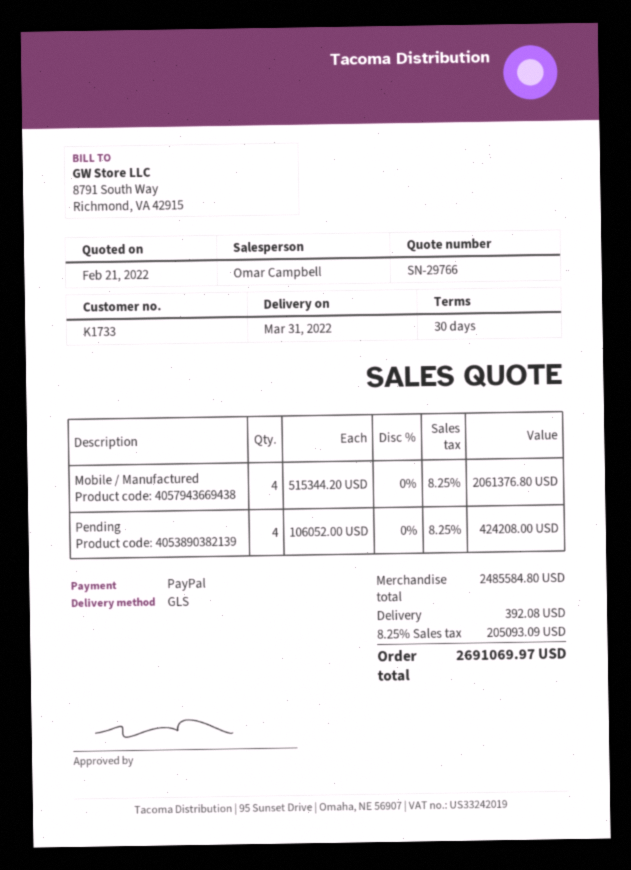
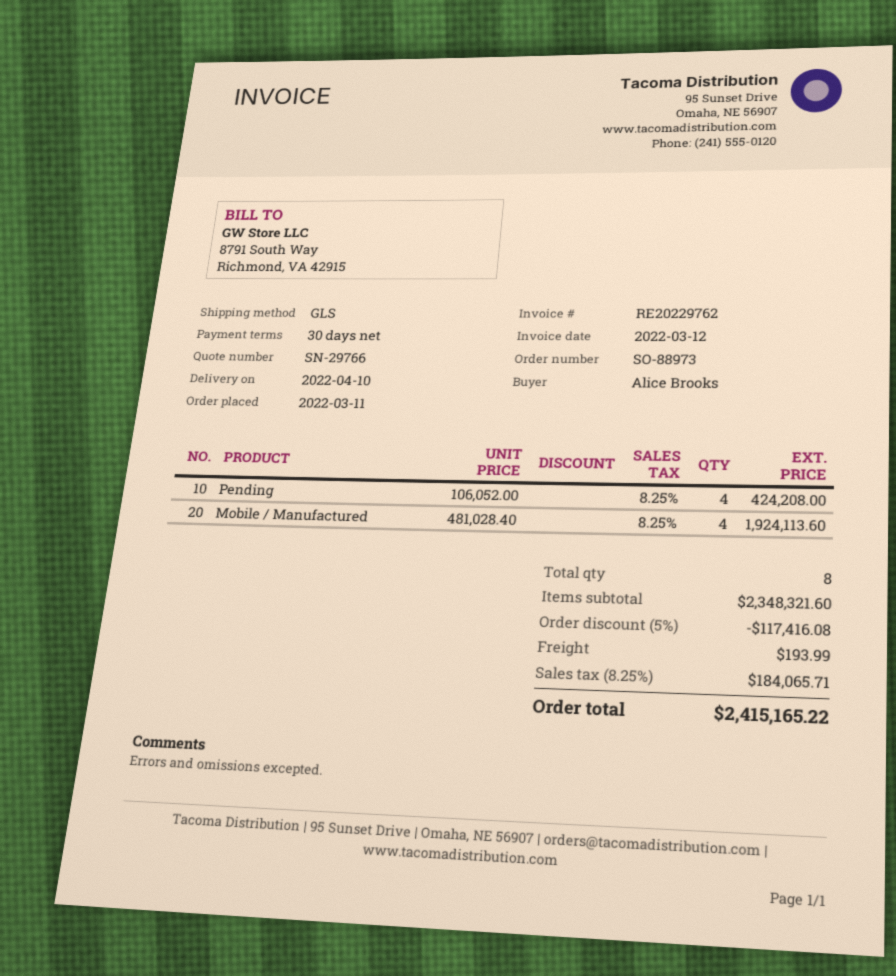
delivery date: 2022-03-31 -> 2022-04-10
Mobile / Manufactured: 4 x 515344.20 = 2061376.80 -> 4 x 481028.40 = 1924113.60
subtotal: 2485584.80 -> 2348321.60
discount: none -> 5% = 117416.08
shipping: 392.08 -> 193.99
tax: 8.25% = 205093.09 -> 8.25% = 184065.71
total: 2691069.97 -> 2415165.22

